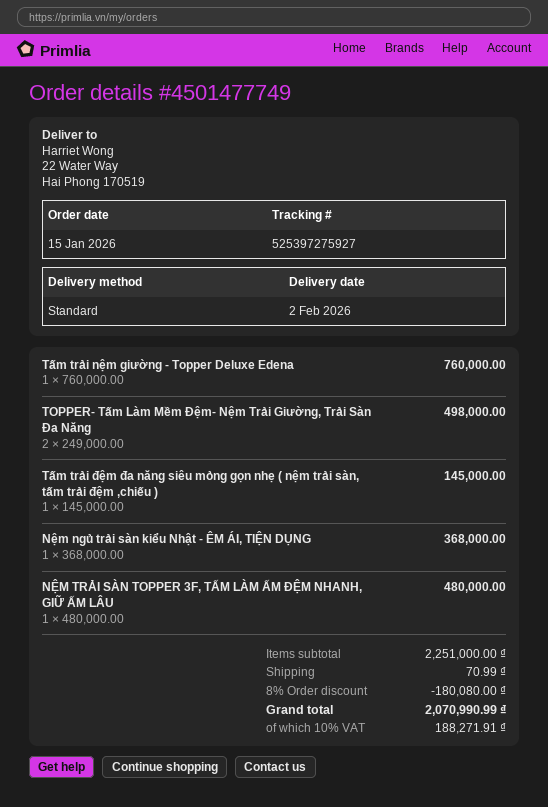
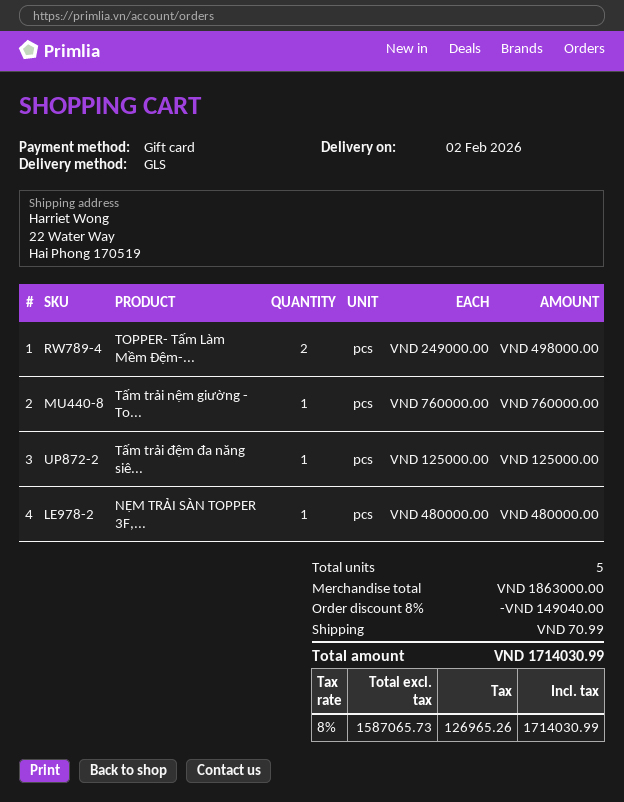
shipping method: standard -> GLS
Tấm trải đệm đa năng siêu mỏng gọn nhẹ ( nệm trải sàn, tấm trải đệm ,chiếu ): 1 x 145000.00 = 145000.00 -> 1 x 125000.00 = 125000.00
Nệm ngủ trải sàn kiểu Nhật - ÊM ÁI, TIỆN DỤNG: 1 x 368000.00 = 368000.00 -> none
subtotal: 2251000.00 -> 1863000.00
discount: 8% = 180080.00 -> 8% = 149040.00
tax: 10% = 188271.91 -> 8% = 126965.26
total: 2070990.99 -> 1714030.99

